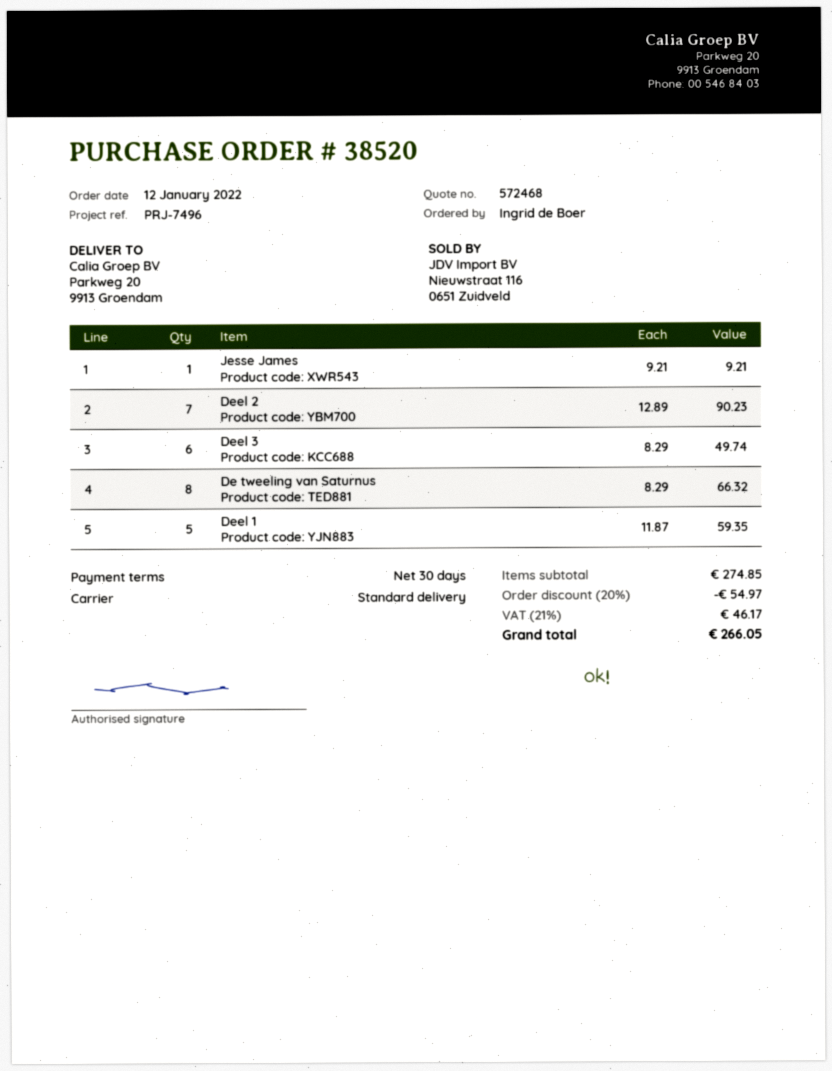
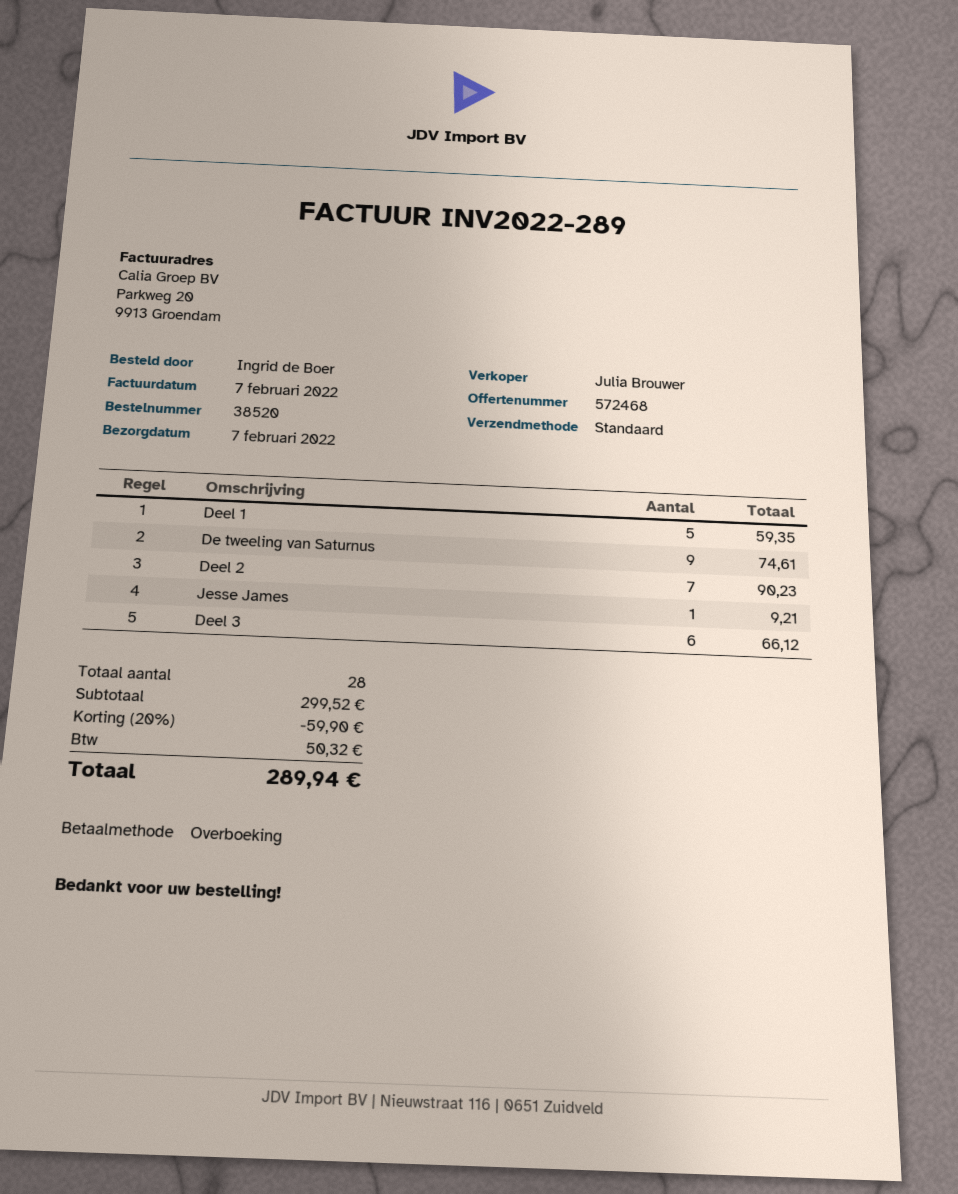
Deel 3: 6 for 49.74 -> 6 for 66.12
De tweeling van Saturnus: 8 for 66.32 -> 9 for 74.61
subtotal: 274.85 -> 299.52
discount: 20% = 54.97 -> 20% = 59.90
tax: 46.17 -> 50.32
total: 266.05 -> 289.94

